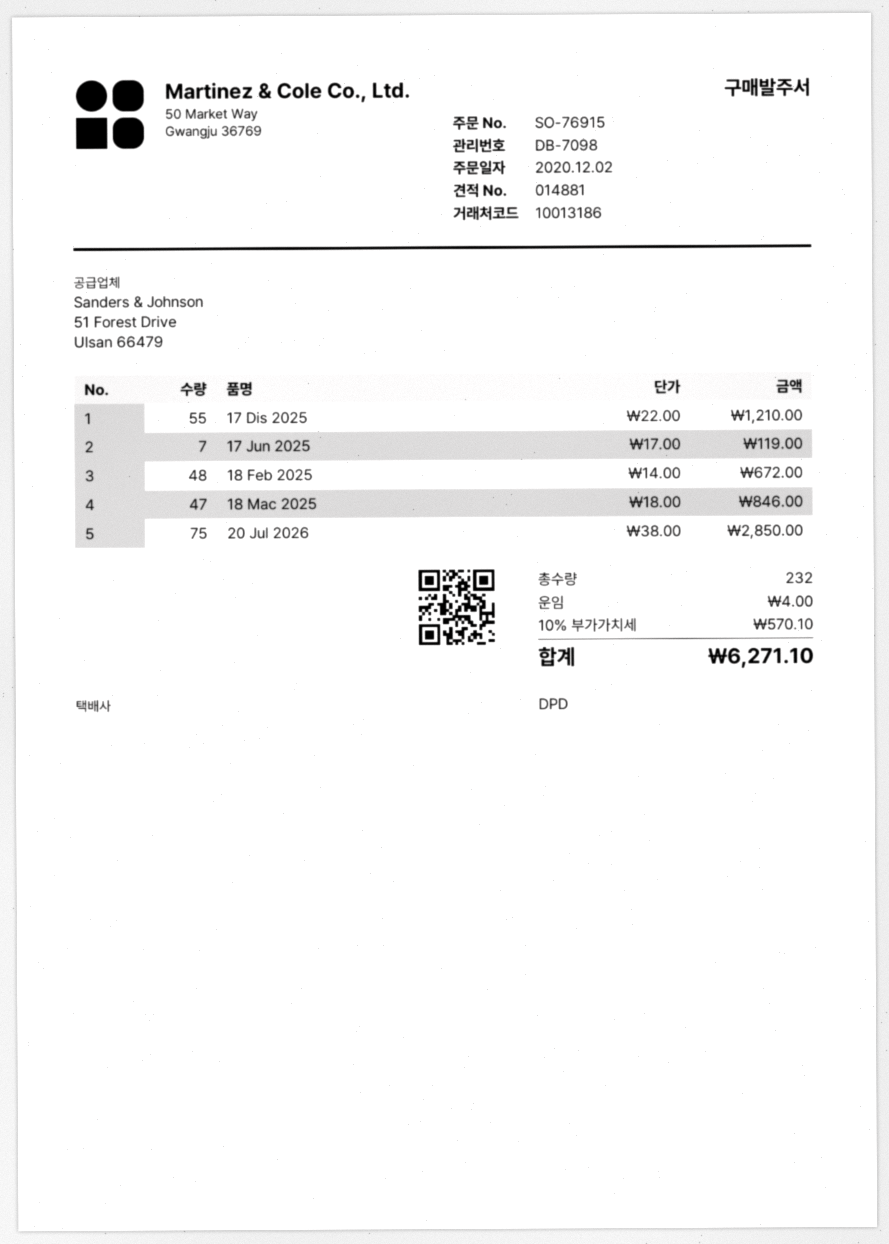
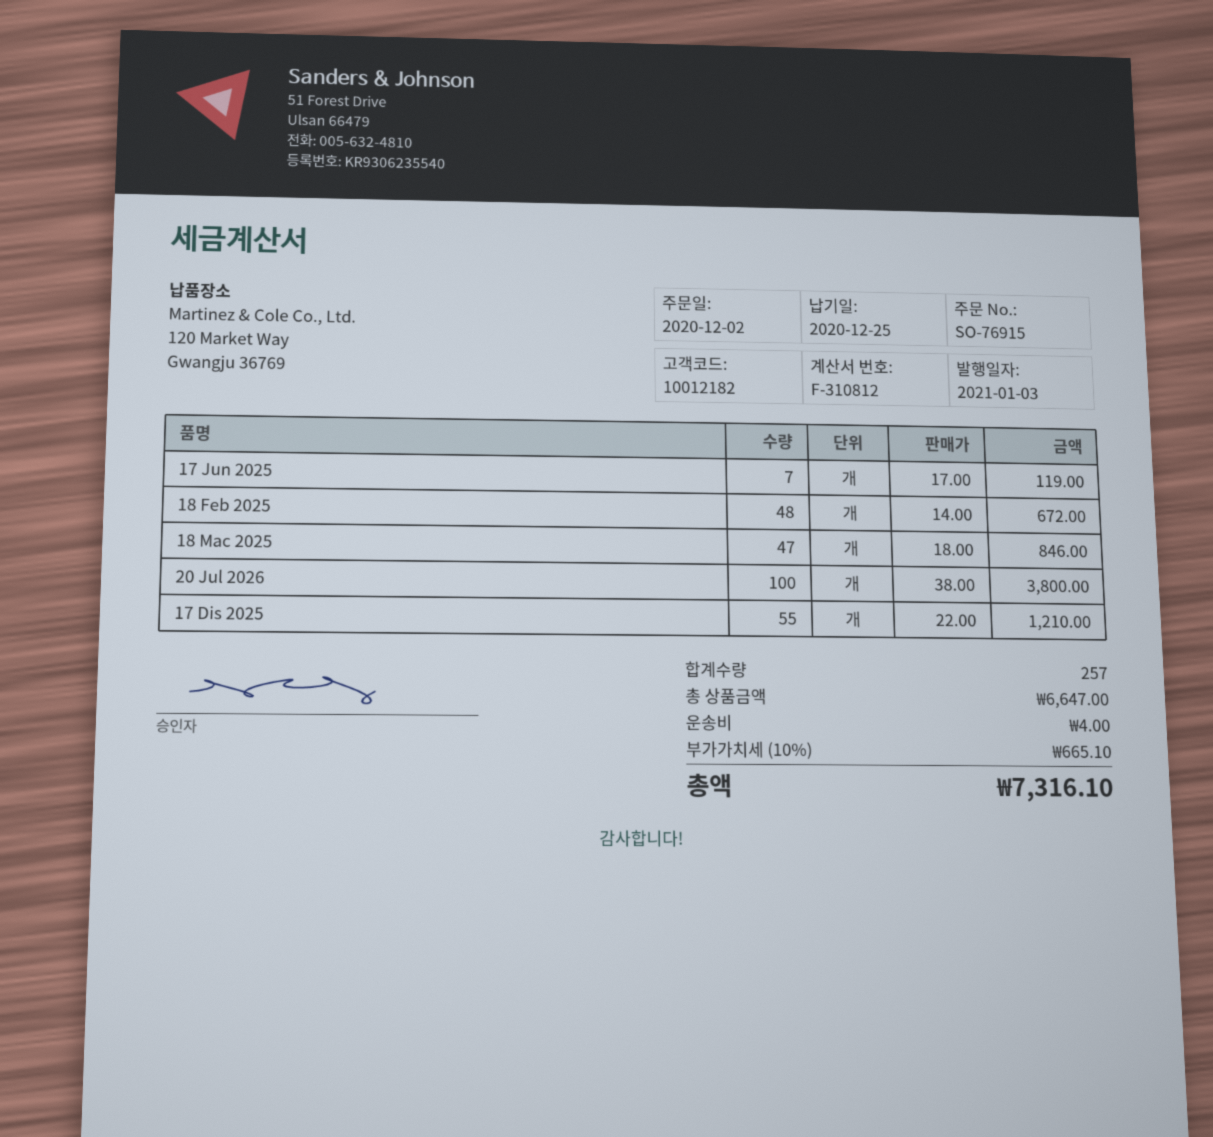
customer number: 10013186 -> 10012182
20 Jul 2026: 75 x 38.00 = 2850.00 -> 100 x 38.00 = 3800.00
total quantity: 232 -> 257
tax: 10% = 570.10 -> 10% = 665.10
total: 6271.10 -> 7316.10

